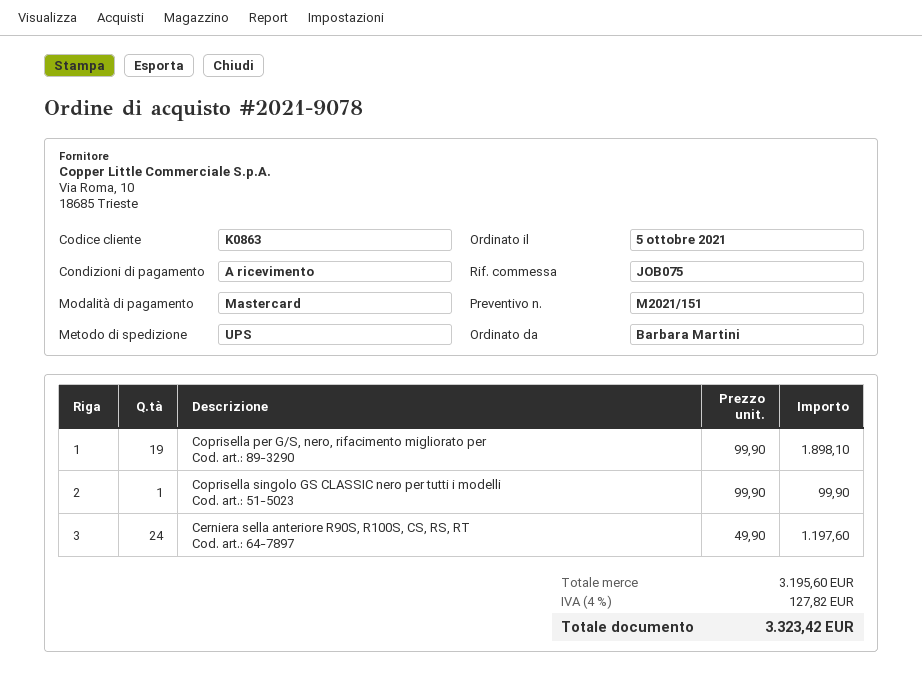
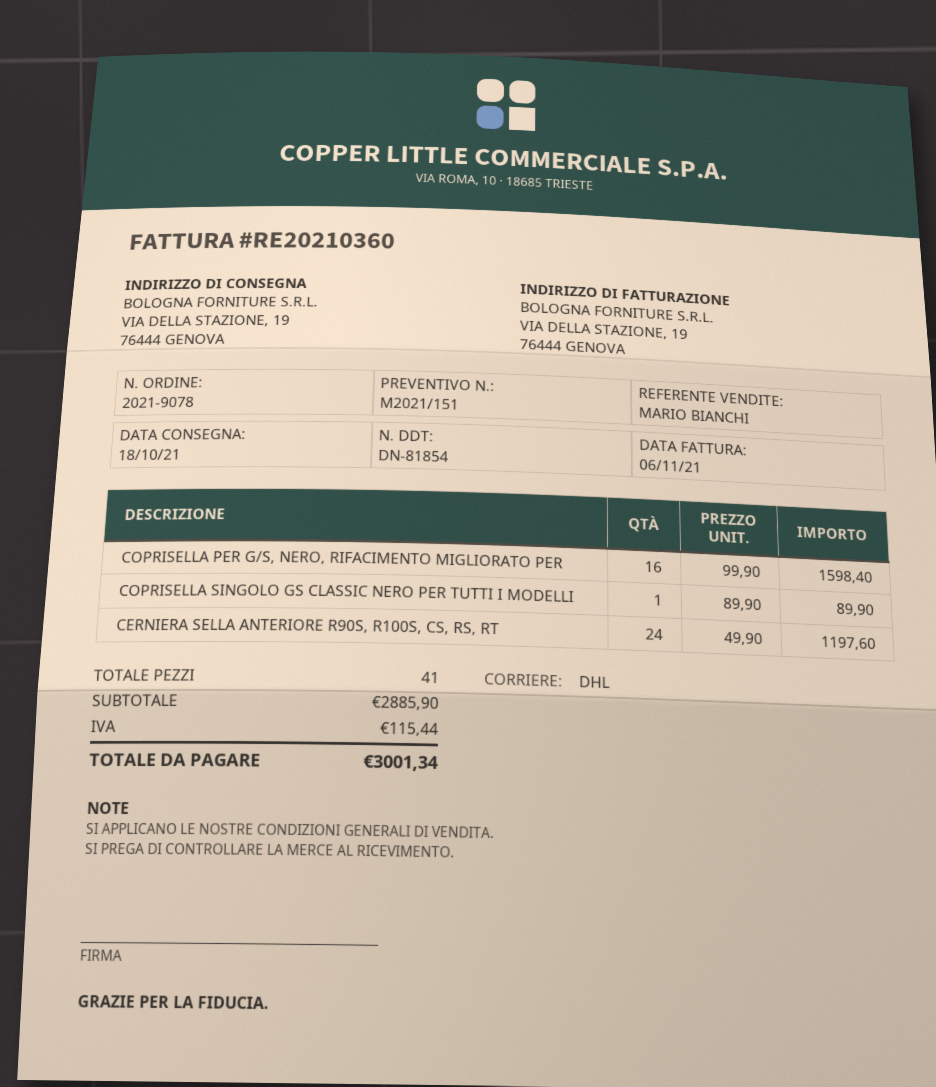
shipping method: UPS -> DHL
Coprisella per G/S, nero, rifacimento migliorato per: 19 x 99.90 = 1898.10 -> 16 x 99.90 = 1598.40
Coprisella singolo GS CLASSIC nero per tutti i modelli: 1 x 99.90 = 99.90 -> 1 x 89.90 = 89.90
subtotal: 3195.60 -> 2885.90
tax: 127.82 -> 115.44
total: 3323.42 -> 3001.34

